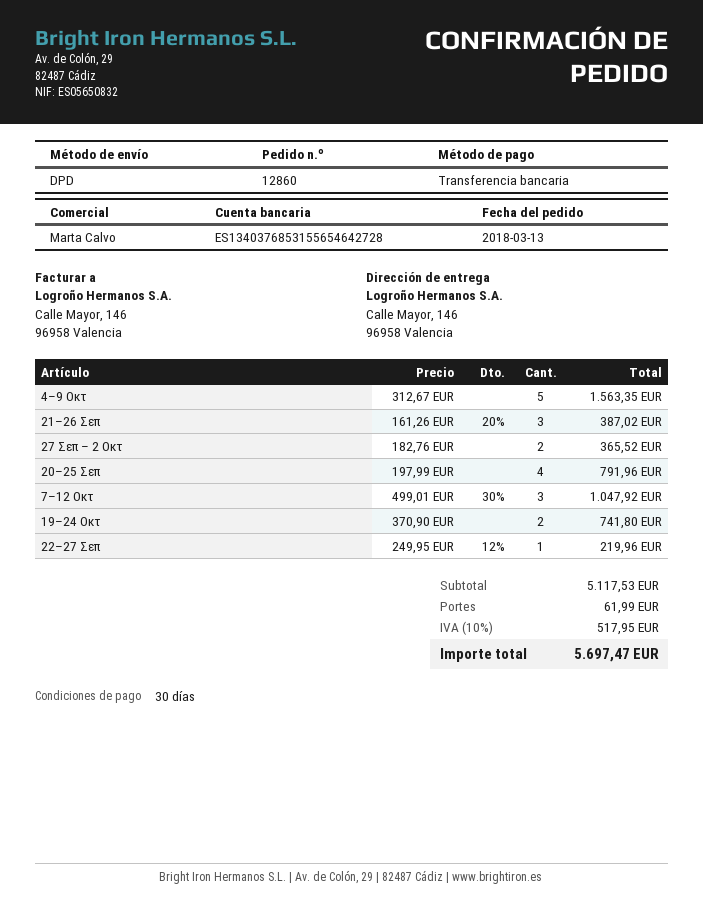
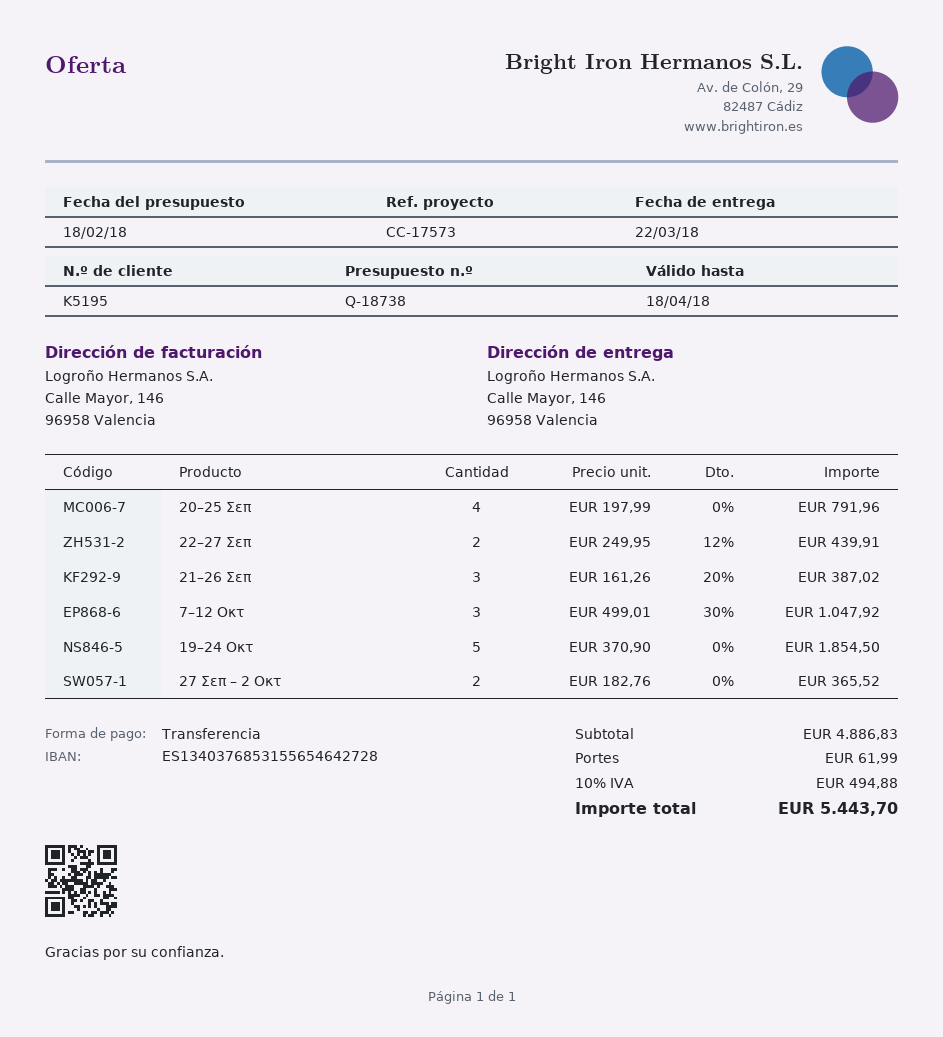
4–9 Οκτ: 5 x 312.67 = 1563.35 -> none
19–24 Οκτ: 2 x 370.90 = 741.80 -> 5 x 370.90 = 1854.50
22–27 Σεπ: 1 x 249.95 - 12% = 219.96 -> 2 x 249.95 - 12% = 439.91
subtotal: 5117.53 -> 4886.83
tax: 10% = 517.95 -> 10% = 494.88
total: 5697.47 -> 5443.70

